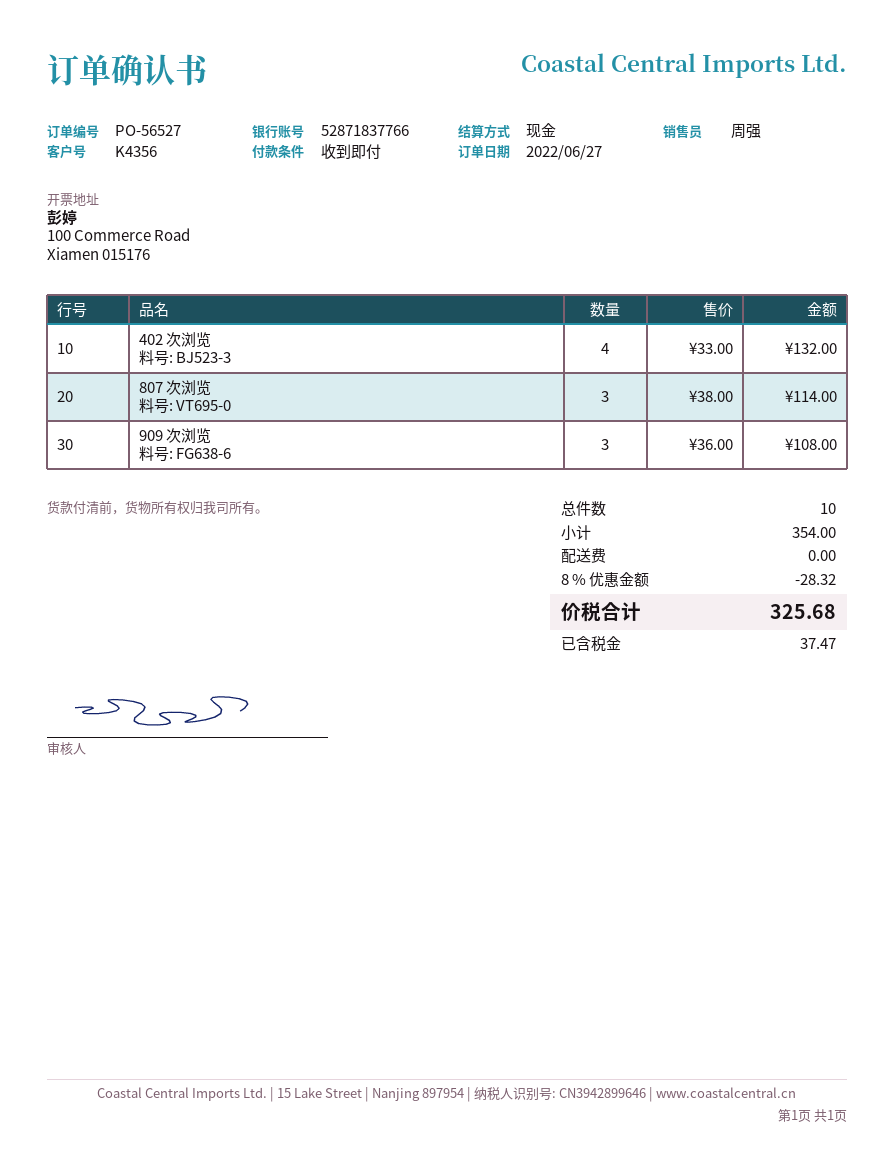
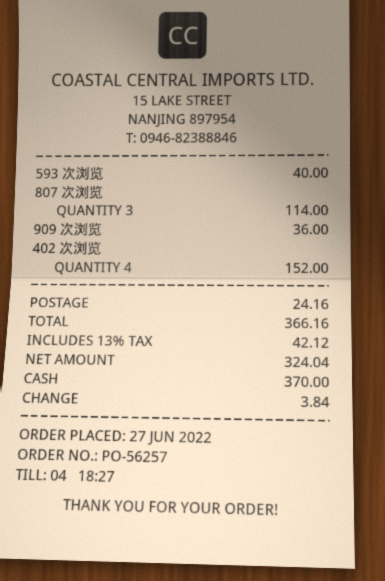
order number: PO-56527 -> PO-56257
402 次浏览: 4 for 132.00 -> 4 for 152.00
909 次浏览: 3 for 108.00 -> 1 for 36.00
593 次浏览: none -> 1 for 40.00
discount: 8% = 28.32 -> none
shipping: 0.00 -> 24.16
tax: 37.47 -> 42.12
total: 325.68 -> 366.16

